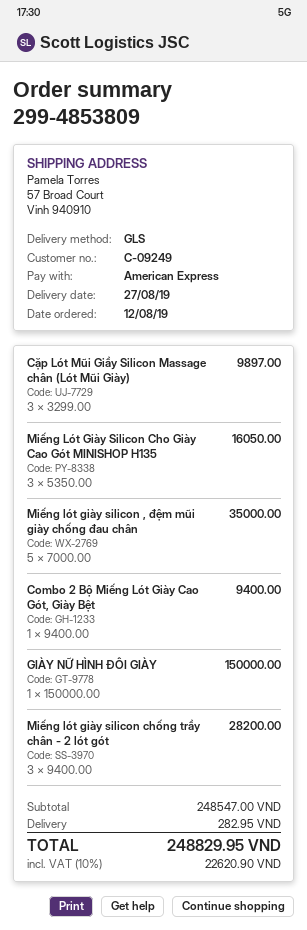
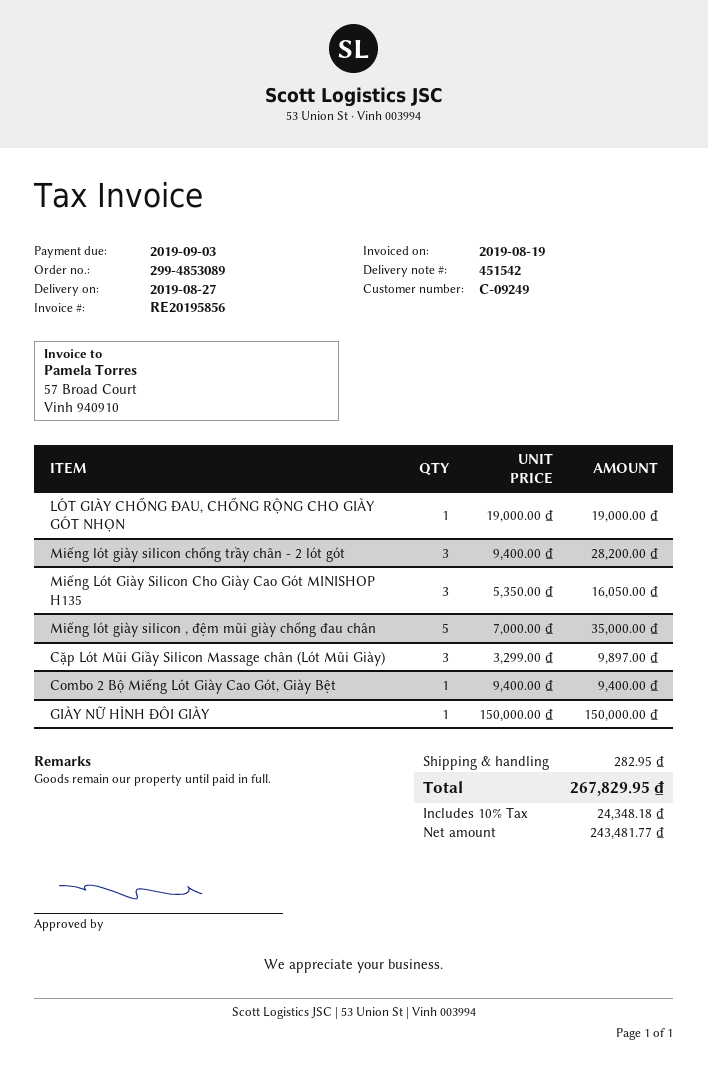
order number: 299-4853809 -> 299-4853089
LÓT GIÀY CHỐNG ĐAU, CHỐNG RỘNG CHO GIÀY GÓT NHỌN: none -> 1 x 19000.00 = 19000.00
tax: 10% = 22620.90 -> 10% = 24348.18
total: 248829.95 -> 267829.95

